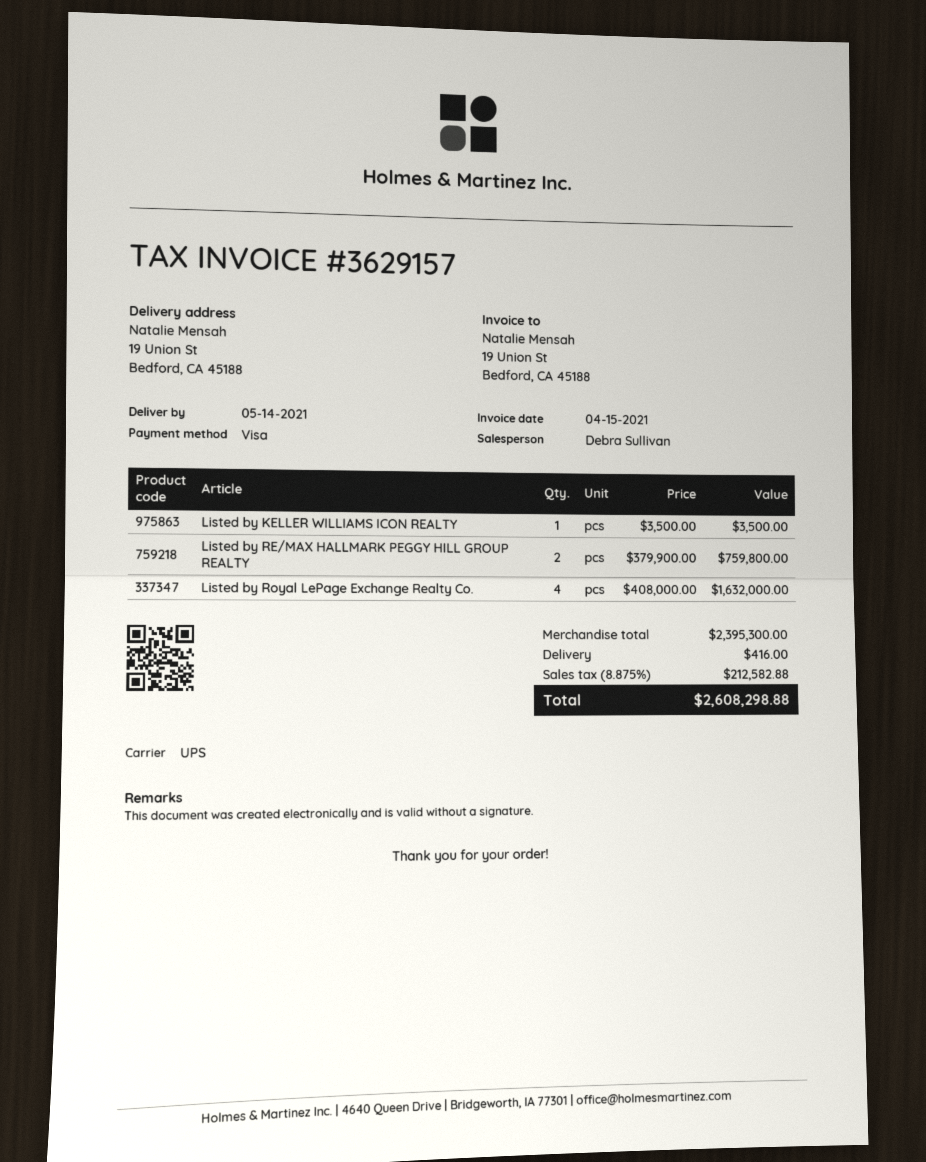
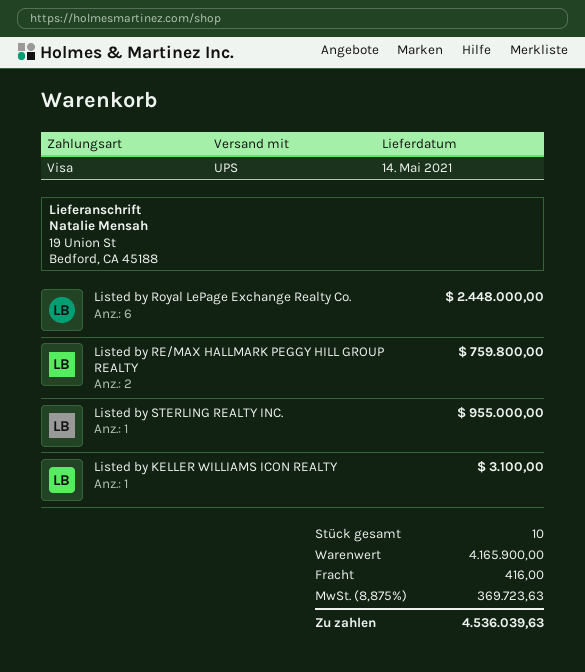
Listed by KELLER WILLIAMS ICON REALTY: 1 for 3500.00 -> 1 for 3100.00
Listed by Royal LePage Exchange Realty Co.: 4 for 1632000.00 -> 6 for 2448000.00
Listed by STERLING REALTY INC.: none -> 1 for 955000.00
subtotal: 2395300.00 -> 4165900.00
tax: 8.875% = 212582.88 -> 8.875% = 369723.63
total: 2608298.88 -> 4536039.63

